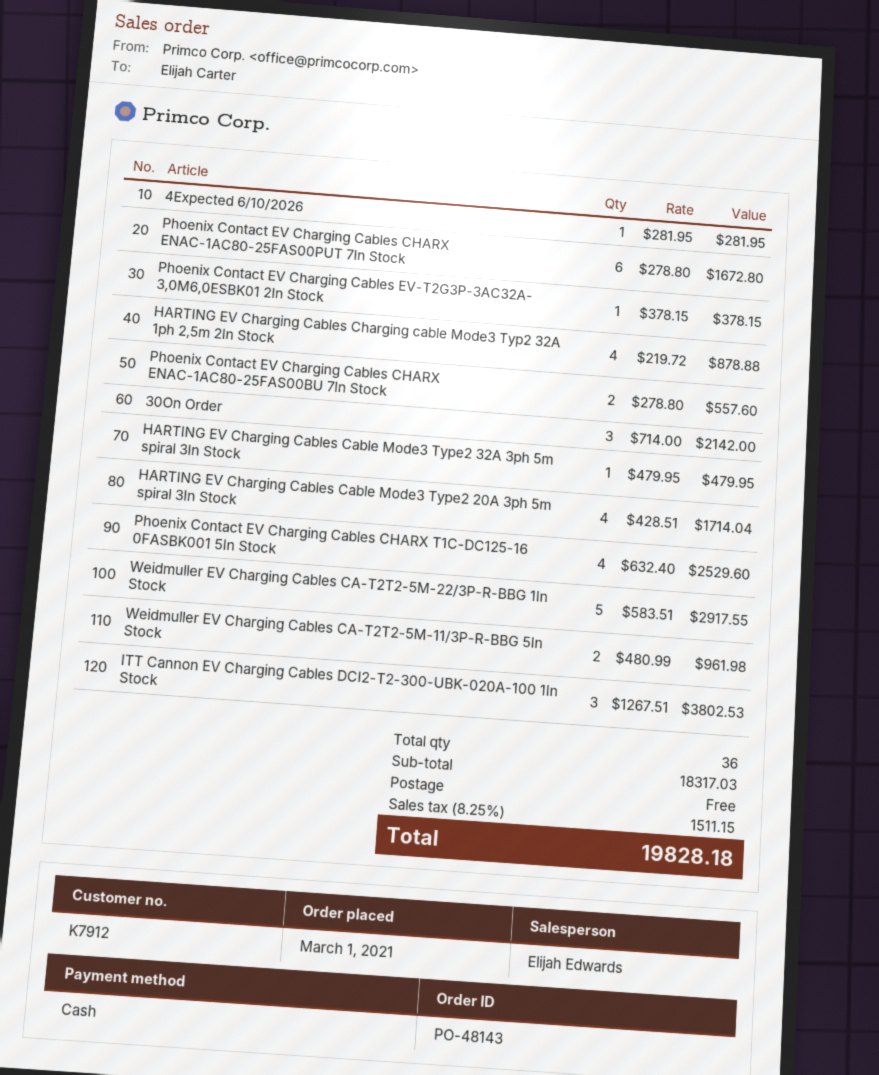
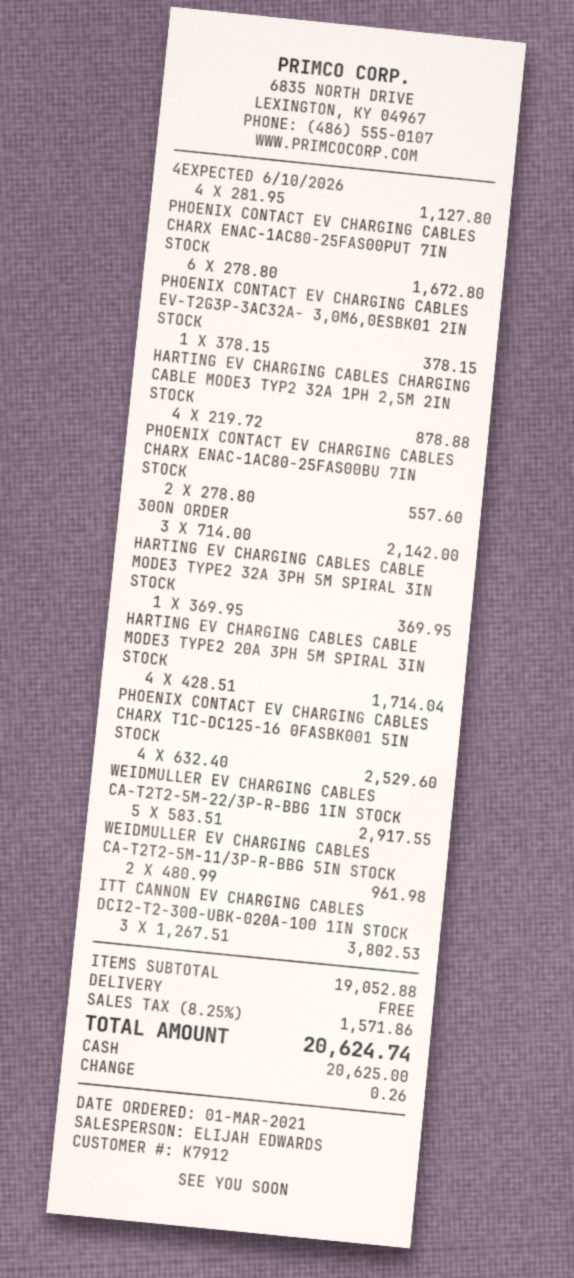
4Expected 6/10/2026: 1 x 281.95 = 281.95 -> 4 x 281.95 = 1127.80
HARTING EV Charging Cables Cable Mode3 Type2 32A 3ph 5m spiral 3In Stock: 1 x 479.95 = 479.95 -> 1 x 369.95 = 369.95
subtotal: 18317.03 -> 19052.88
tax: 8.25% = 1511.15 -> 8.25% = 1571.86
total: 19828.18 -> 20624.74

